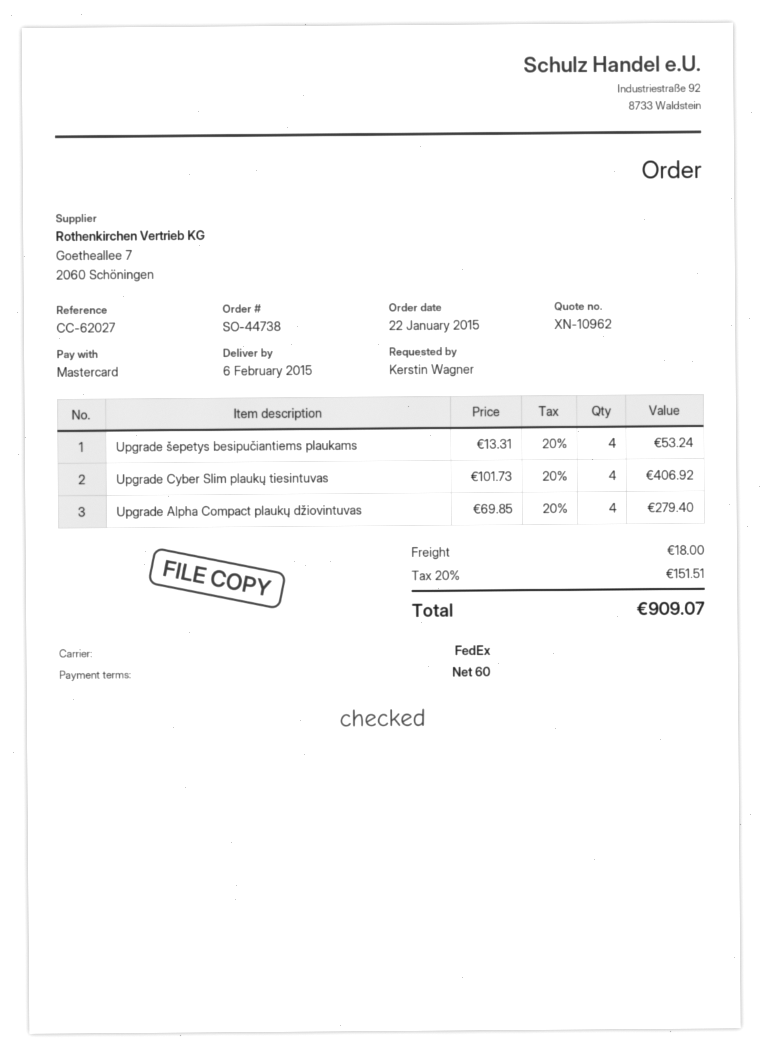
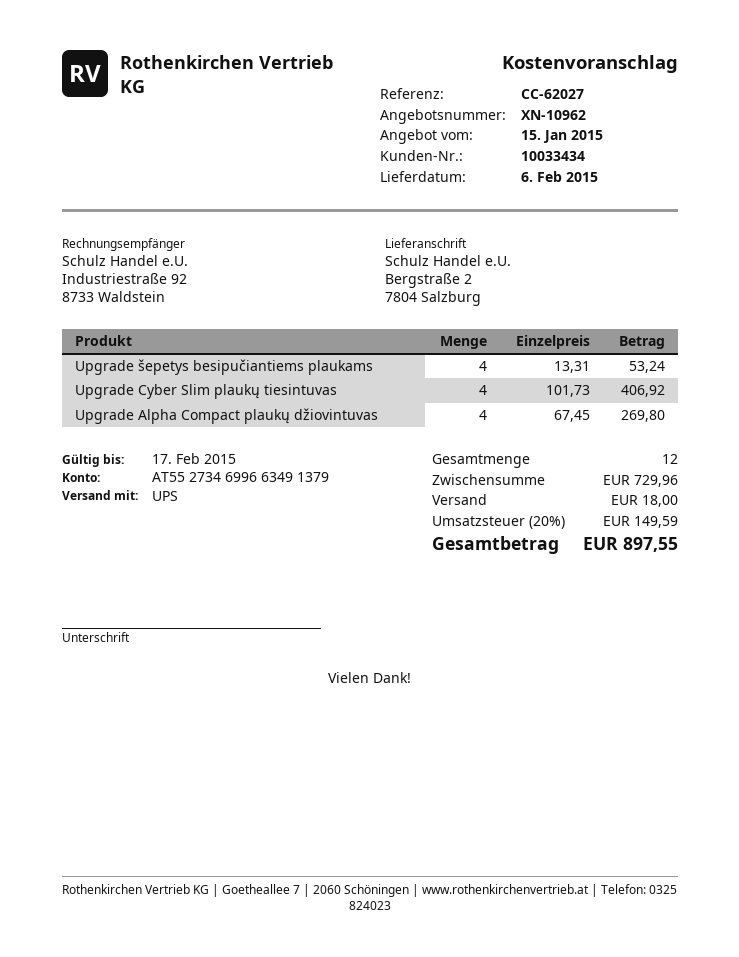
shipping method: FedEx -> UPS
Upgrade Alpha Compact plaukų džiovintuvas: 4 x 69.85 = 279.40 -> 4 x 67.45 = 269.80
tax: 20% = 151.51 -> 20% = 149.59
total: 909.07 -> 897.55

